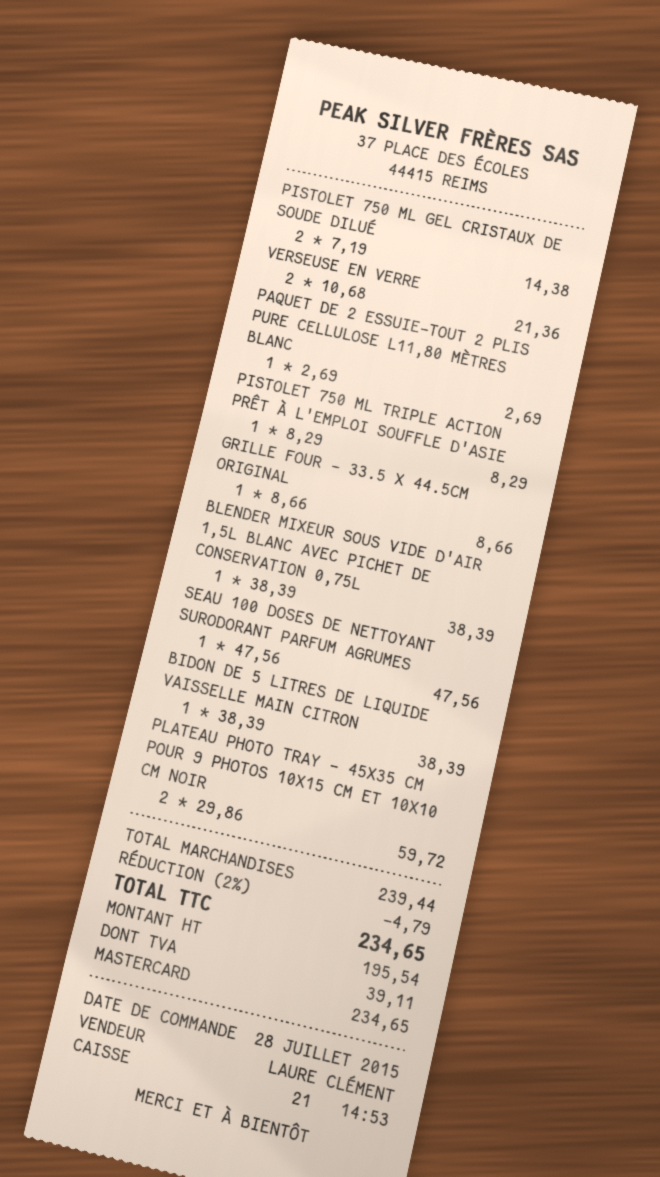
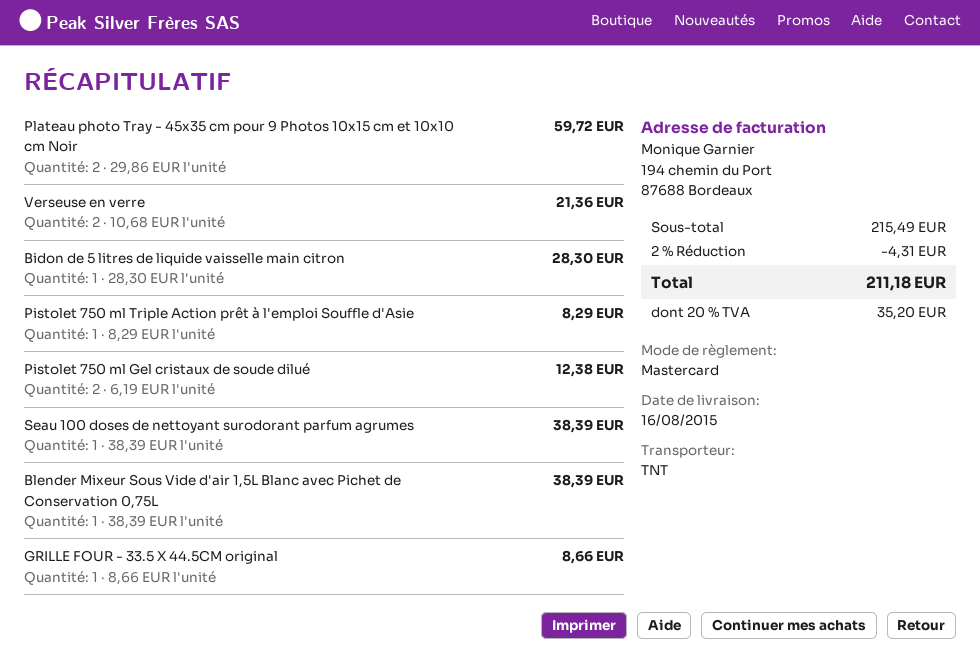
PISTOLET 750 ML GEL CRISTAUX DE SOUDE DILUÉ: 2 x 7.19 = 14.38 -> 2 x 6.19 = 12.38
PAQUET DE 2 ESSUIE-TOUT 2 PLIS PURE CELLULOSE L11,80 MÈTRES BLANC: 1 x 2.69 = 2.69 -> none
SEAU 100 DOSES DE NETTOYANT SURODORANT PARFUM AGRUMES: 1 x 47.56 = 47.56 -> 1 x 38.39 = 38.39
BIDON DE 5 LITRES DE LIQUIDE VAISSELLE MAIN CITRON: 1 x 38.39 = 38.39 -> 1 x 28.30 = 28.30
subtotal: 239.44 -> 215.49
discount: 2% = 4.79 -> 2% = 4.31
tax: 39.11 -> 35.20
total: 234.65 -> 211.18

